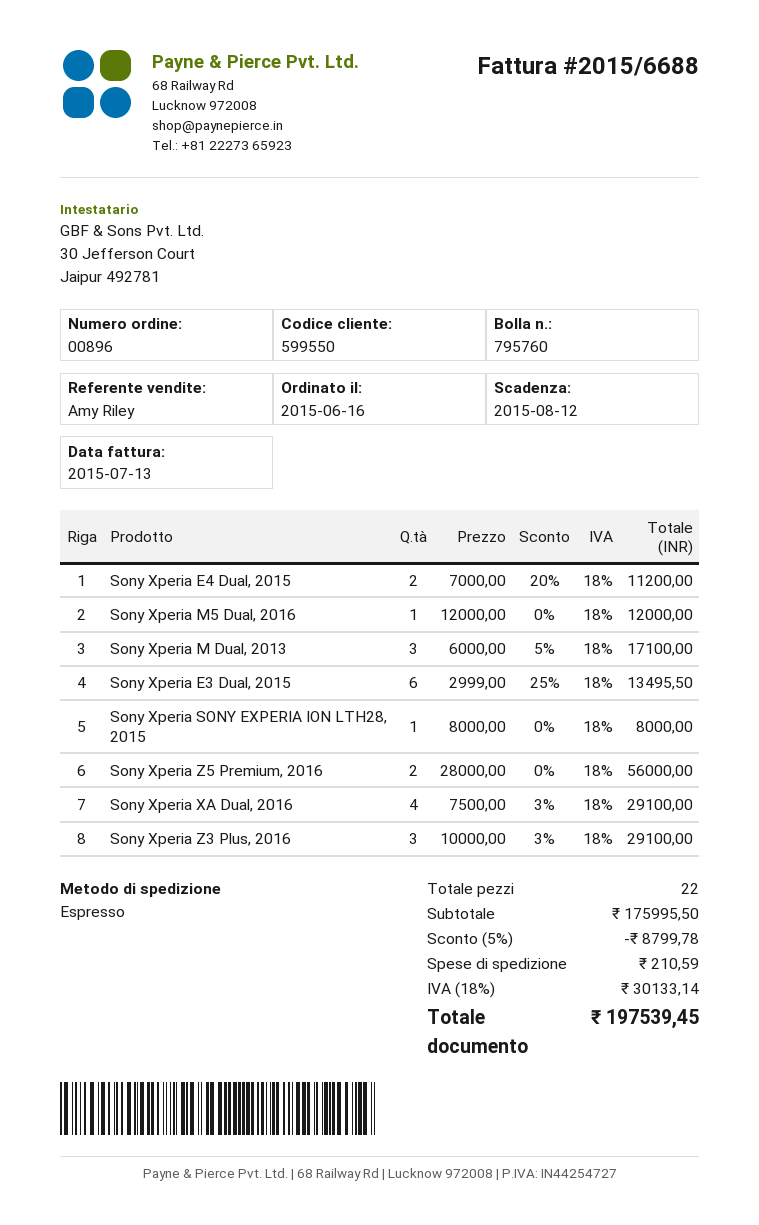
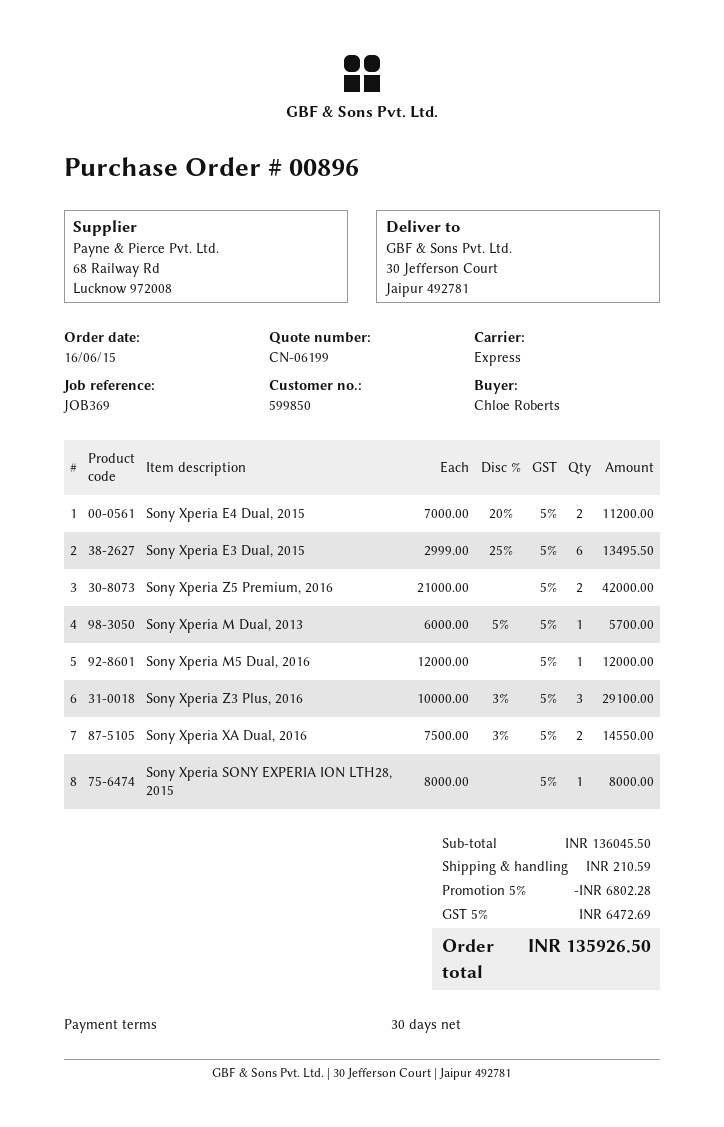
customer number: 599550 -> 599850
Sony Xperia M Dual, 2013: 3 x 6000.00 - 5% = 17100.00 -> 1 x 6000.00 - 5% = 5700.00
Sony Xperia Z5 Premium, 2016: 2 x 28000.00 = 56000.00 -> 2 x 21000.00 = 42000.00
Sony Xperia XA Dual, 2016: 4 x 7500.00 - 3% = 29100.00 -> 2 x 7500.00 - 3% = 14550.00
subtotal: 175995.50 -> 136045.50
discount: 5% = 8799.78 -> 5% = 6802.28
tax: 18% = 30133.14 -> 5% = 6472.69
total: 197539.45 -> 135926.50

